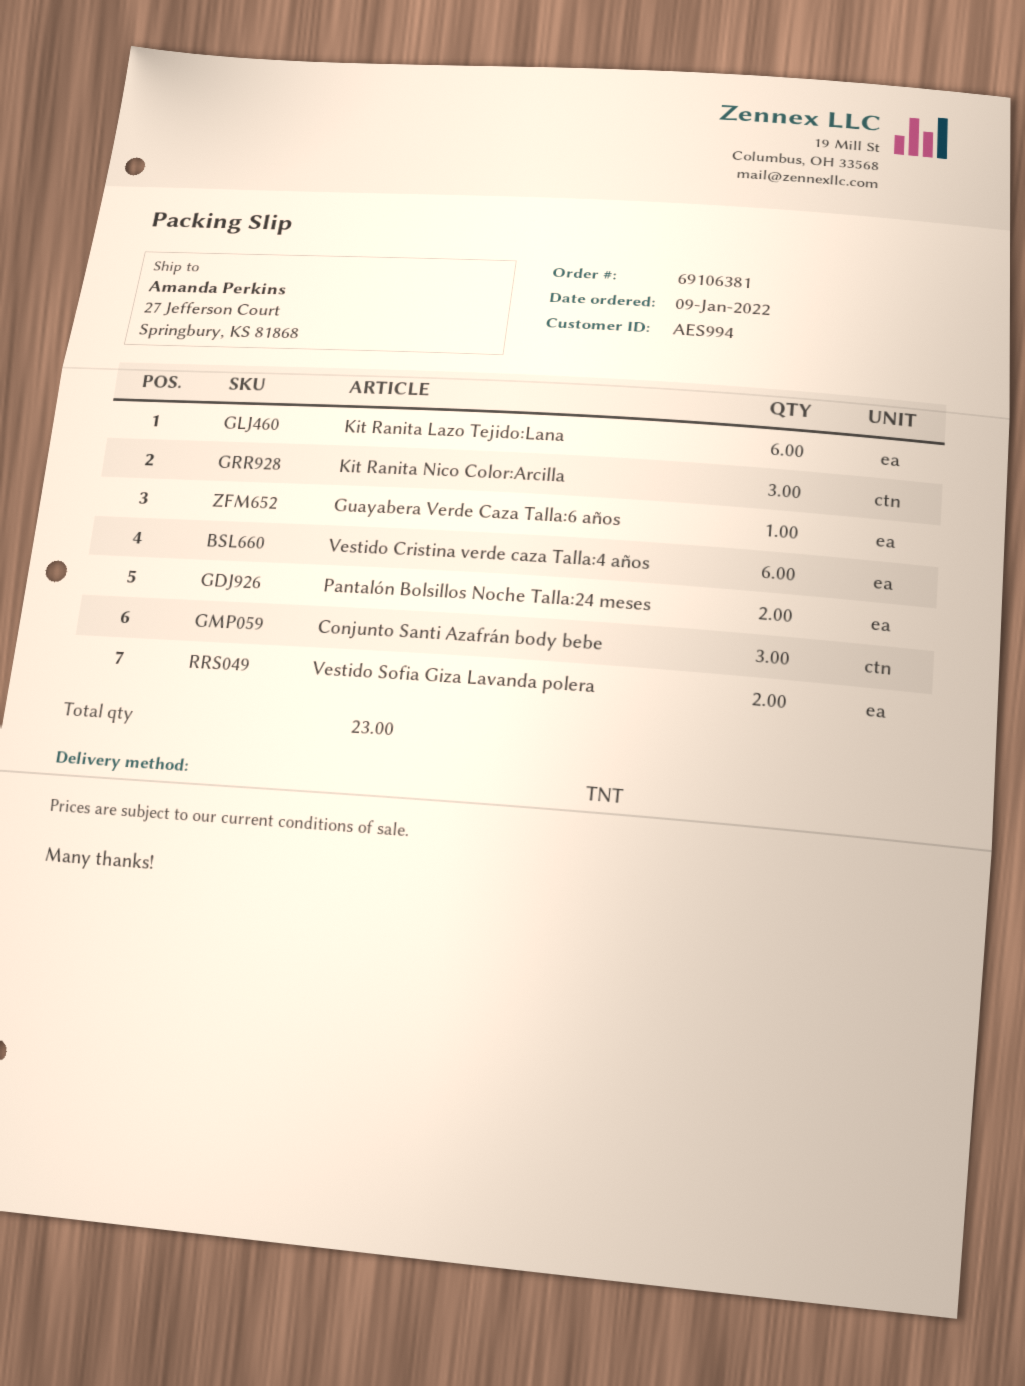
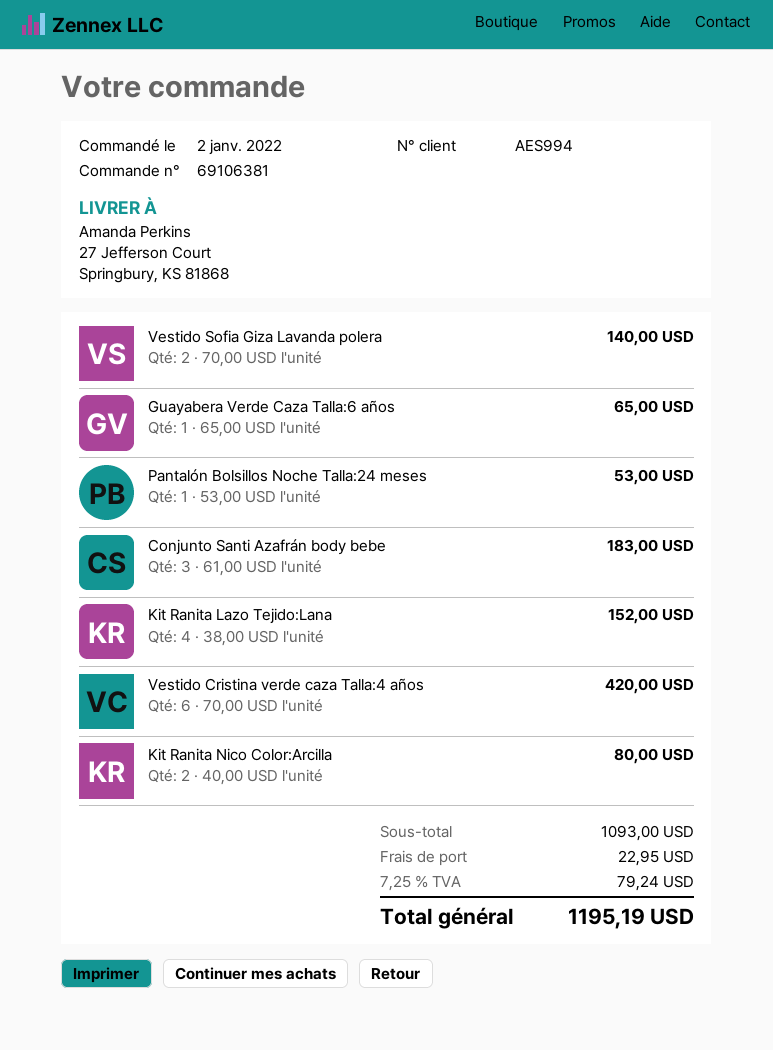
order date: 2022-01-09 -> 2022-01-02
Kit Ranita Lazo Tejido:Lana: 6 -> 4
Kit Ranita Nico Color:Arcilla: 3 -> 2
Pantalón Bolsillos Noche Talla:24 meses: 2 -> 1

